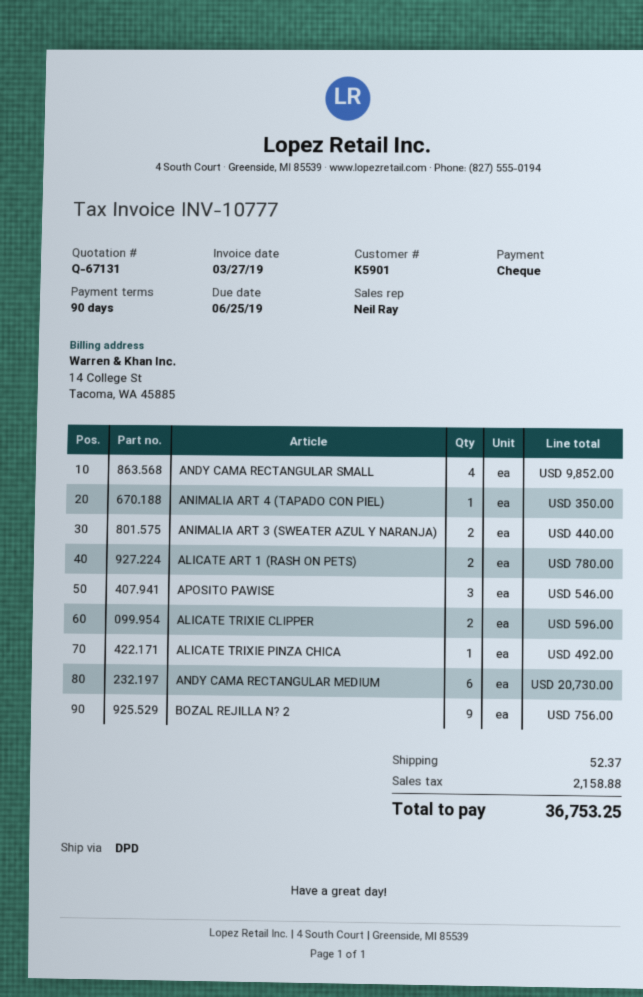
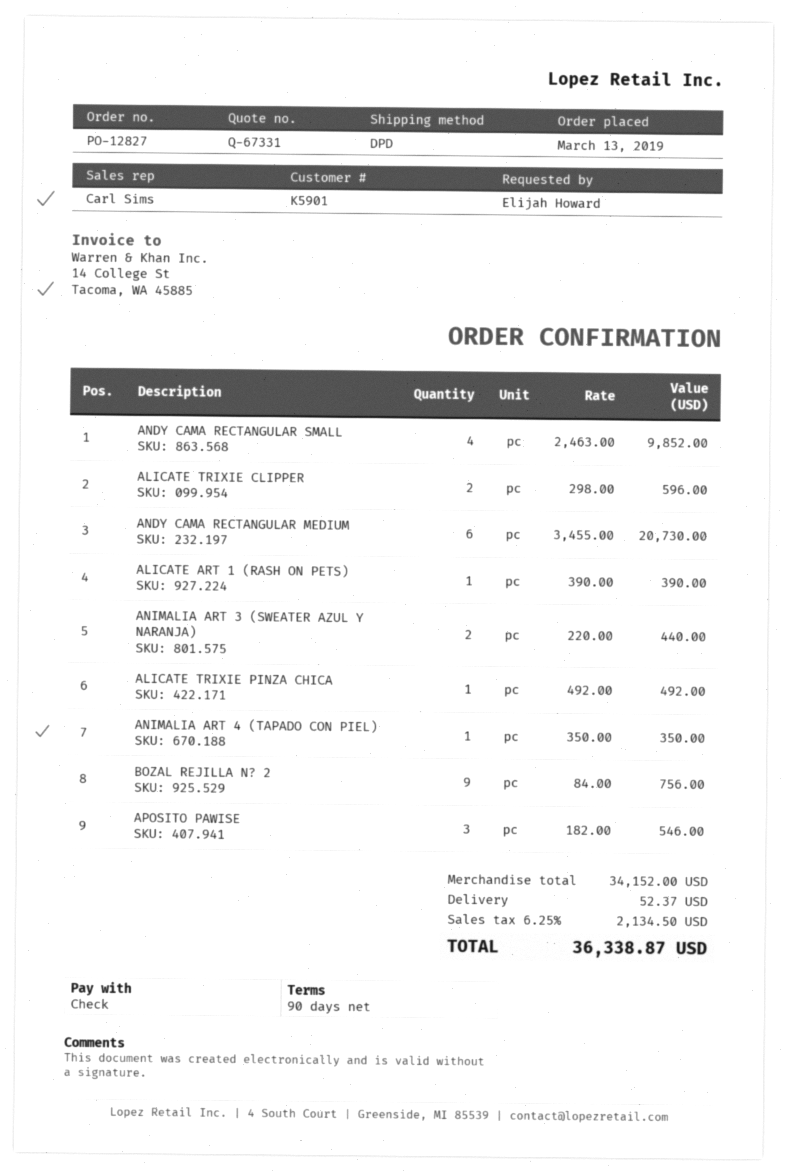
quote number: Q-67131 -> Q-67331
sales rep: Neil Ray -> Carl Sims
ALICATE ART 1 (RASH ON PETS): 2 for 780.00 -> 1 for 390.00
tax: 2158.88 -> 2134.50
total: 36753.25 -> 36338.87

